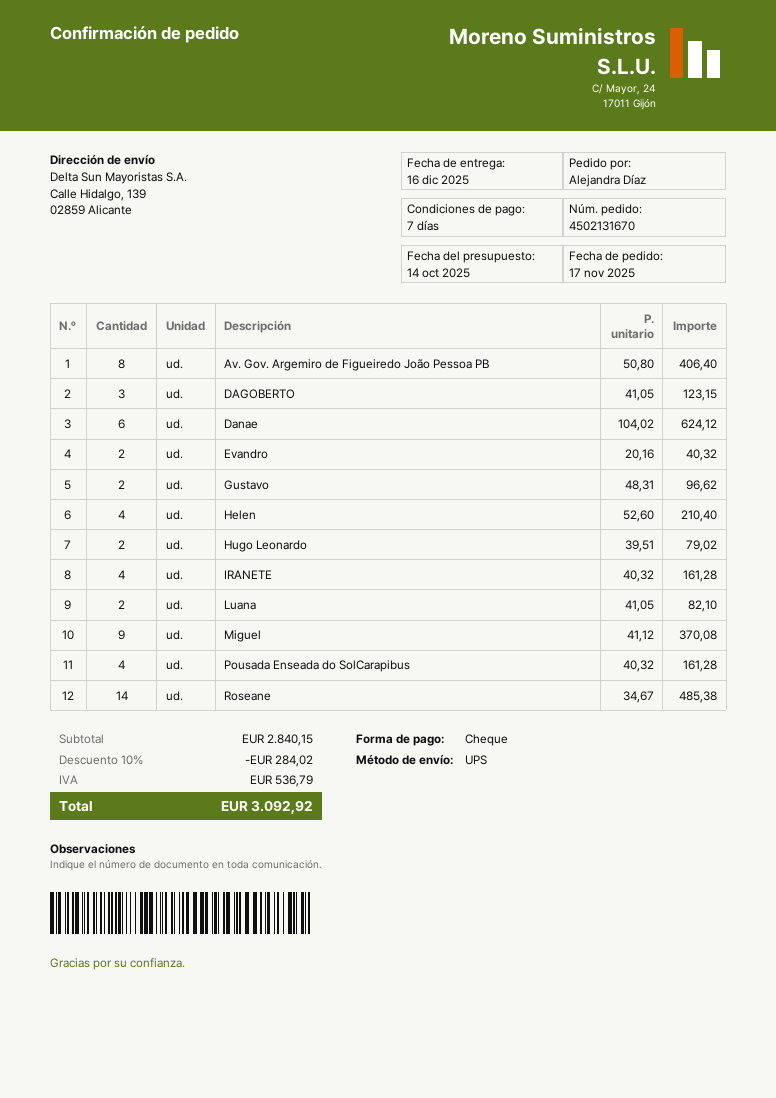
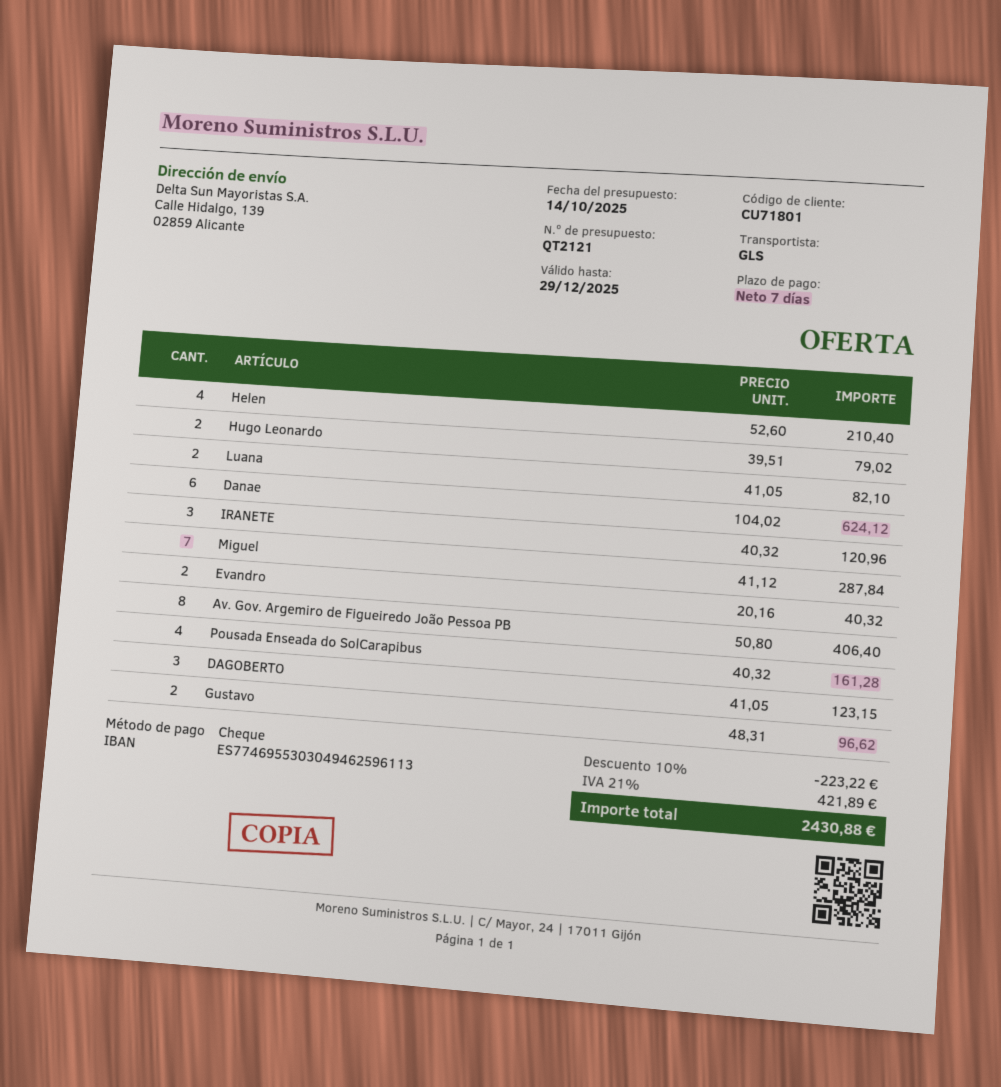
shipping method: UPS -> GLS
IRANETE: 4 x 40.32 = 161.28 -> 3 x 40.32 = 120.96
Miguel: 9 x 41.12 = 370.08 -> 7 x 41.12 = 287.84
Roseane: 14 x 34.67 = 485.38 -> none
discount: 10% = 284.02 -> 10% = 223.22
tax: 536.79 -> 421.89
total: 3092.92 -> 2430.88

